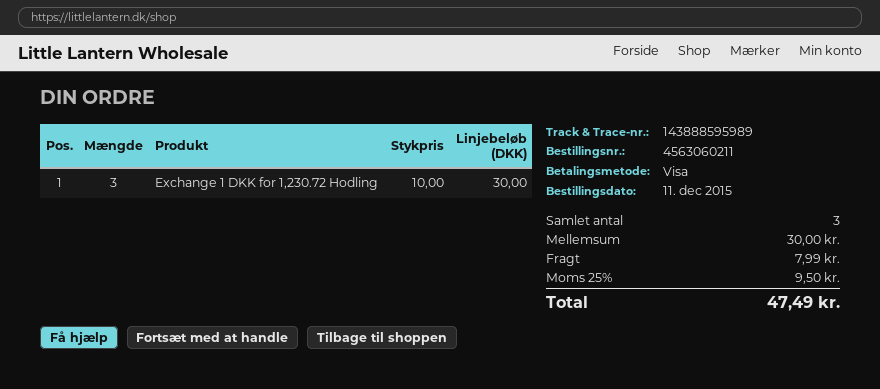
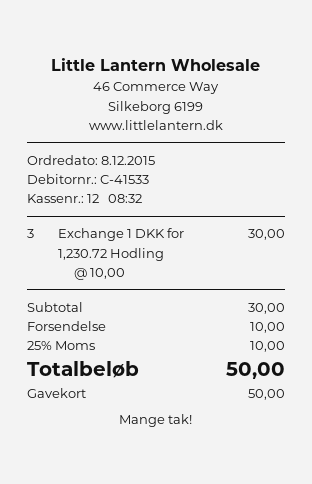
order date: 2015-12-11 -> 2015-12-08
payment method: Visa -> gift card
shipping: 7.99 -> 10.00
tax: 25% = 9.50 -> 25% = 10.00
total: 47.49 -> 50.00

